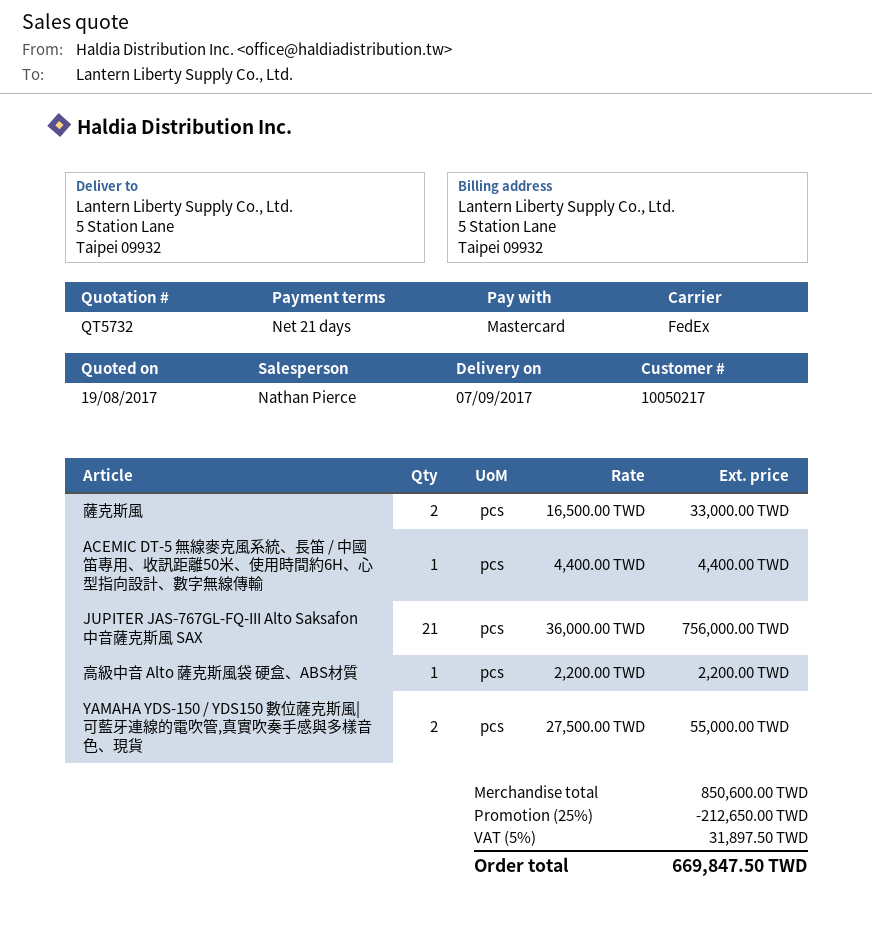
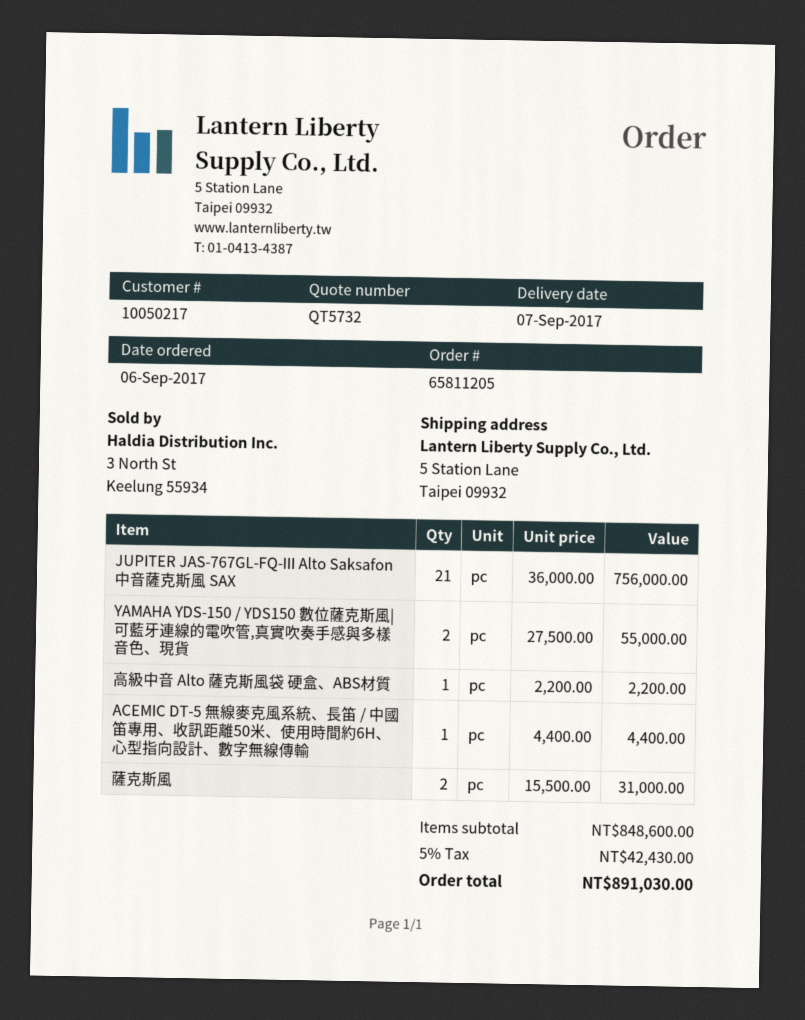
薩克斯風: 2 x 16500.00 = 33000.00 -> 2 x 15500.00 = 31000.00
subtotal: 850600.00 -> 848600.00
discount: 25% = 212650.00 -> none
tax: 5% = 31897.50 -> 5% = 42430.00
total: 669847.50 -> 891030.00

